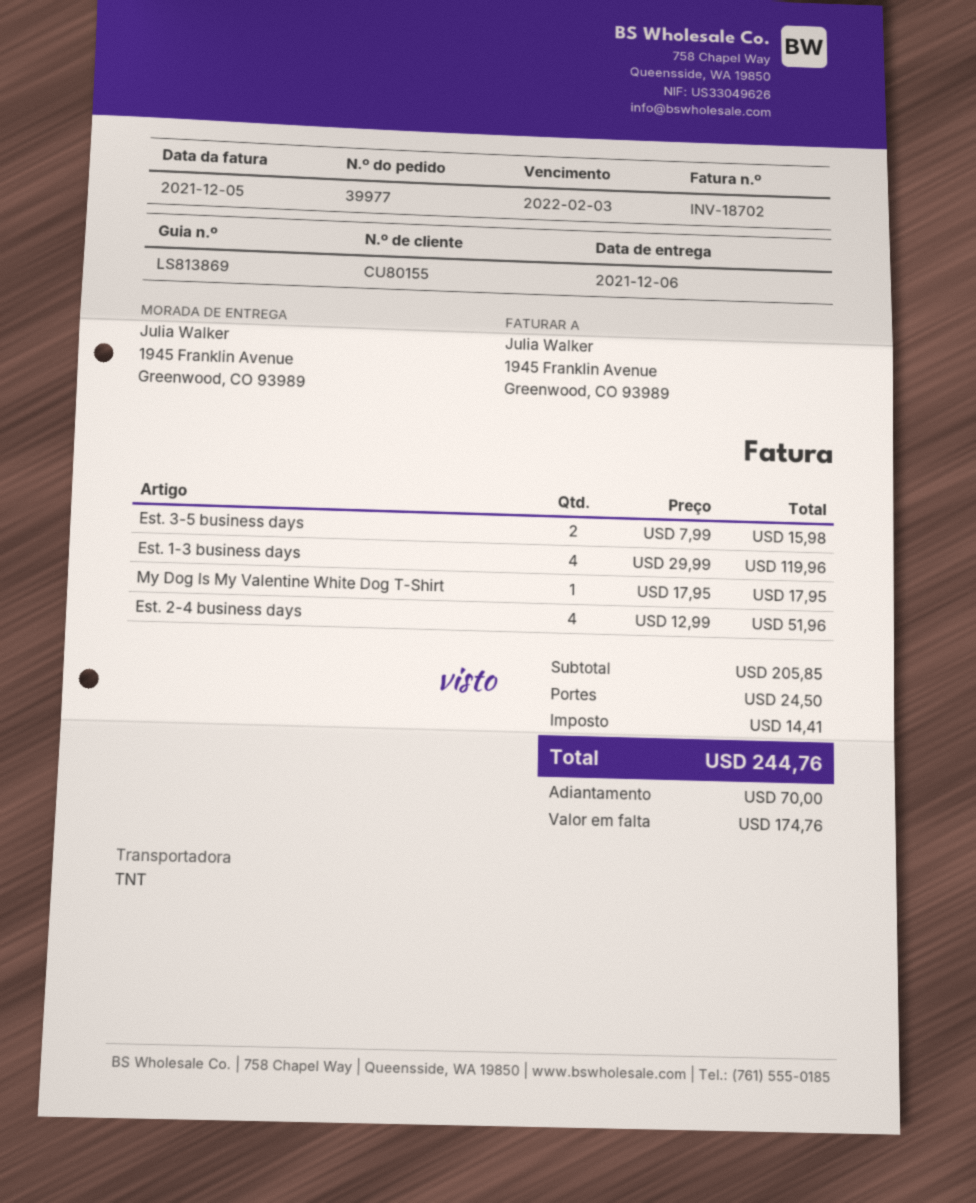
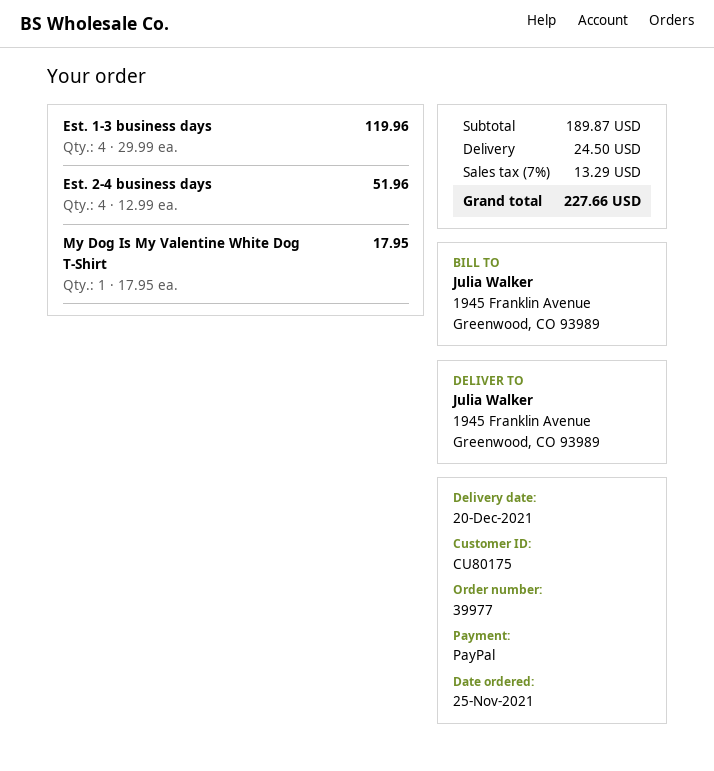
delivery date: 2021-12-06 -> 2021-12-20
customer number: CU80155 -> CU80175
Est. 3-5 business days: 2 x 7.99 = 15.98 -> none
subtotal: 205.85 -> 189.87
tax: 14.41 -> 13.29
total: 244.76 -> 227.66

